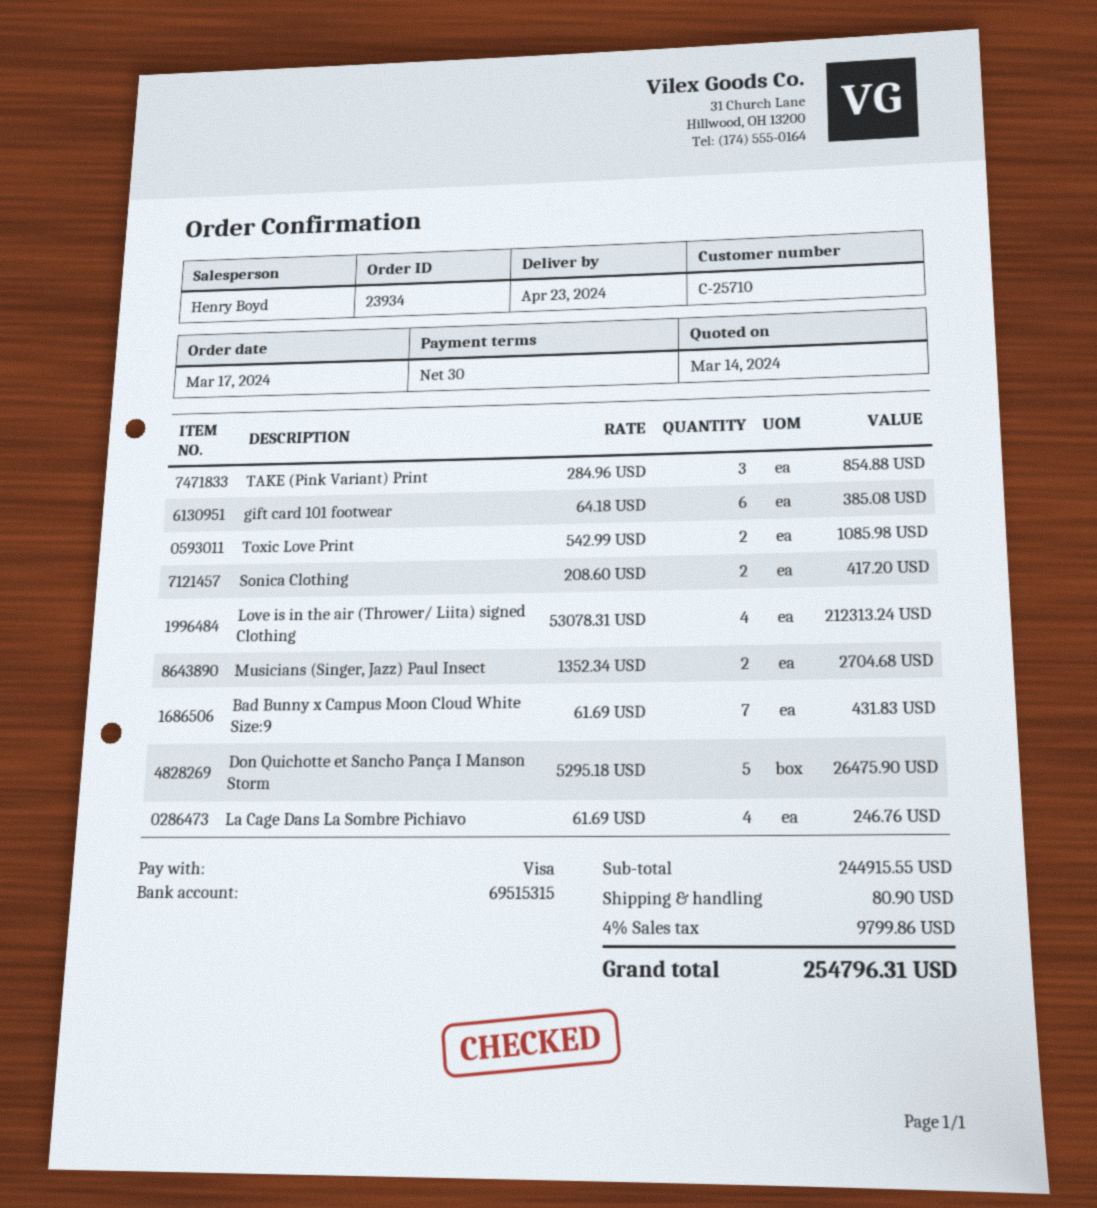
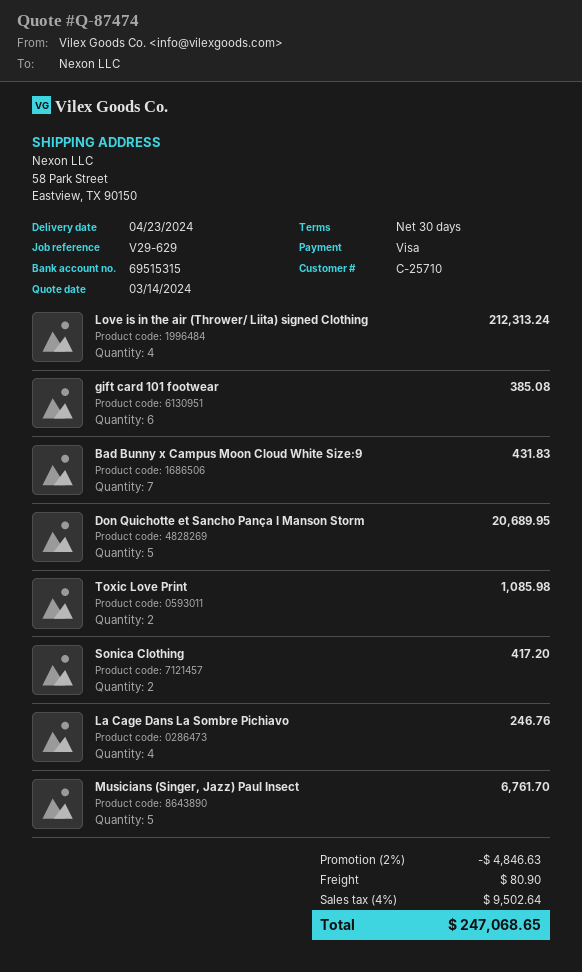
TAKE (Pink Variant) Print: 3 for 854.88 -> none
Musicians (Singer, Jazz) Paul Insect: 2 for 2704.68 -> 5 for 6761.70
Don Quichotte et Sancho Pança I Manson Storm: 5 for 26475.90 -> 5 for 20689.95
discount: none -> 2% = 4846.63
tax: 4% = 9799.86 -> 4% = 9502.64
total: 254796.31 -> 247068.65

